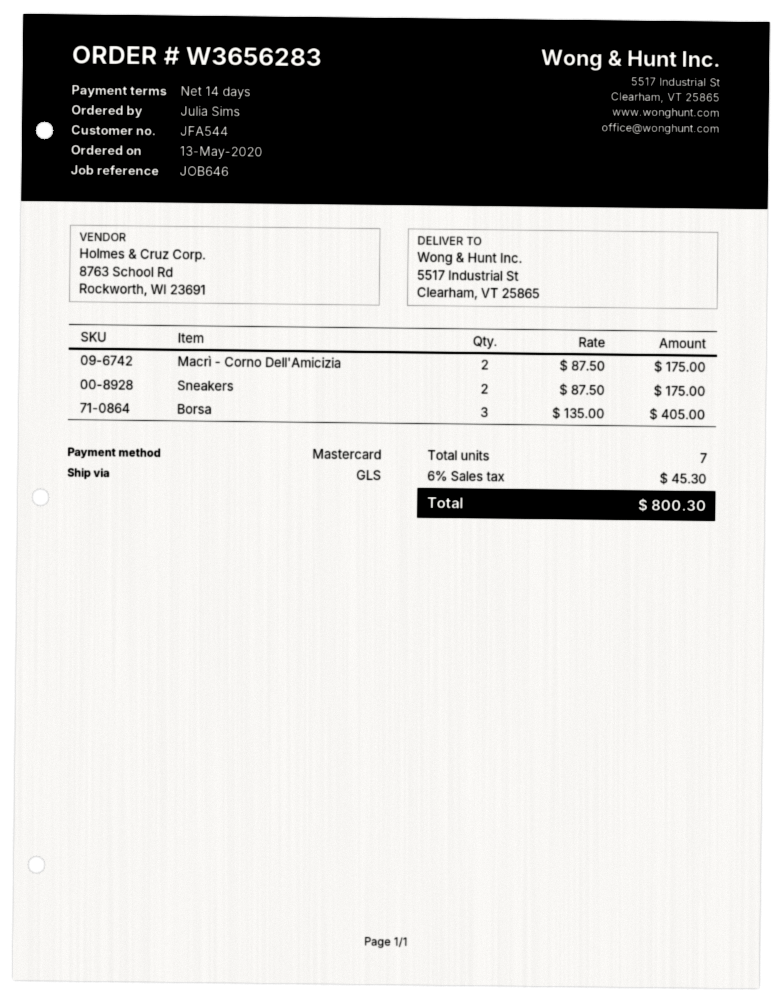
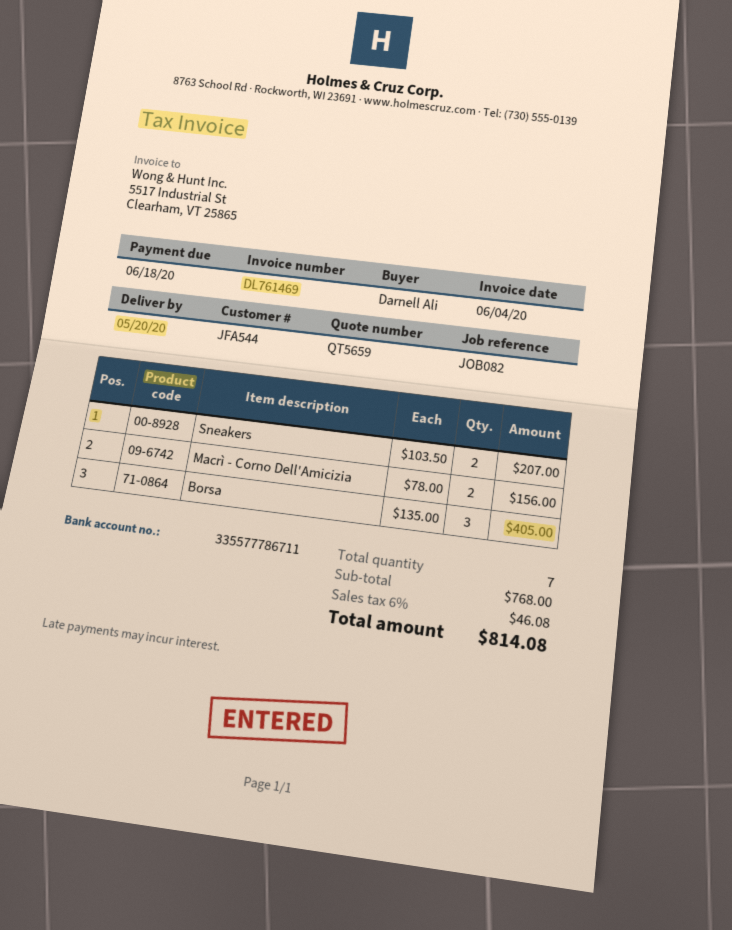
reference: JOB646 -> JOB082
ordered by: Julia Sims -> Darnell Ali
Macrì - Corno Dell'Amicizia: 2 x 87.50 = 175.00 -> 2 x 78.00 = 156.00
Sneakers: 2 x 87.50 = 175.00 -> 2 x 103.50 = 207.00
tax: 6% = 45.30 -> 6% = 46.08
total: 800.30 -> 814.08

